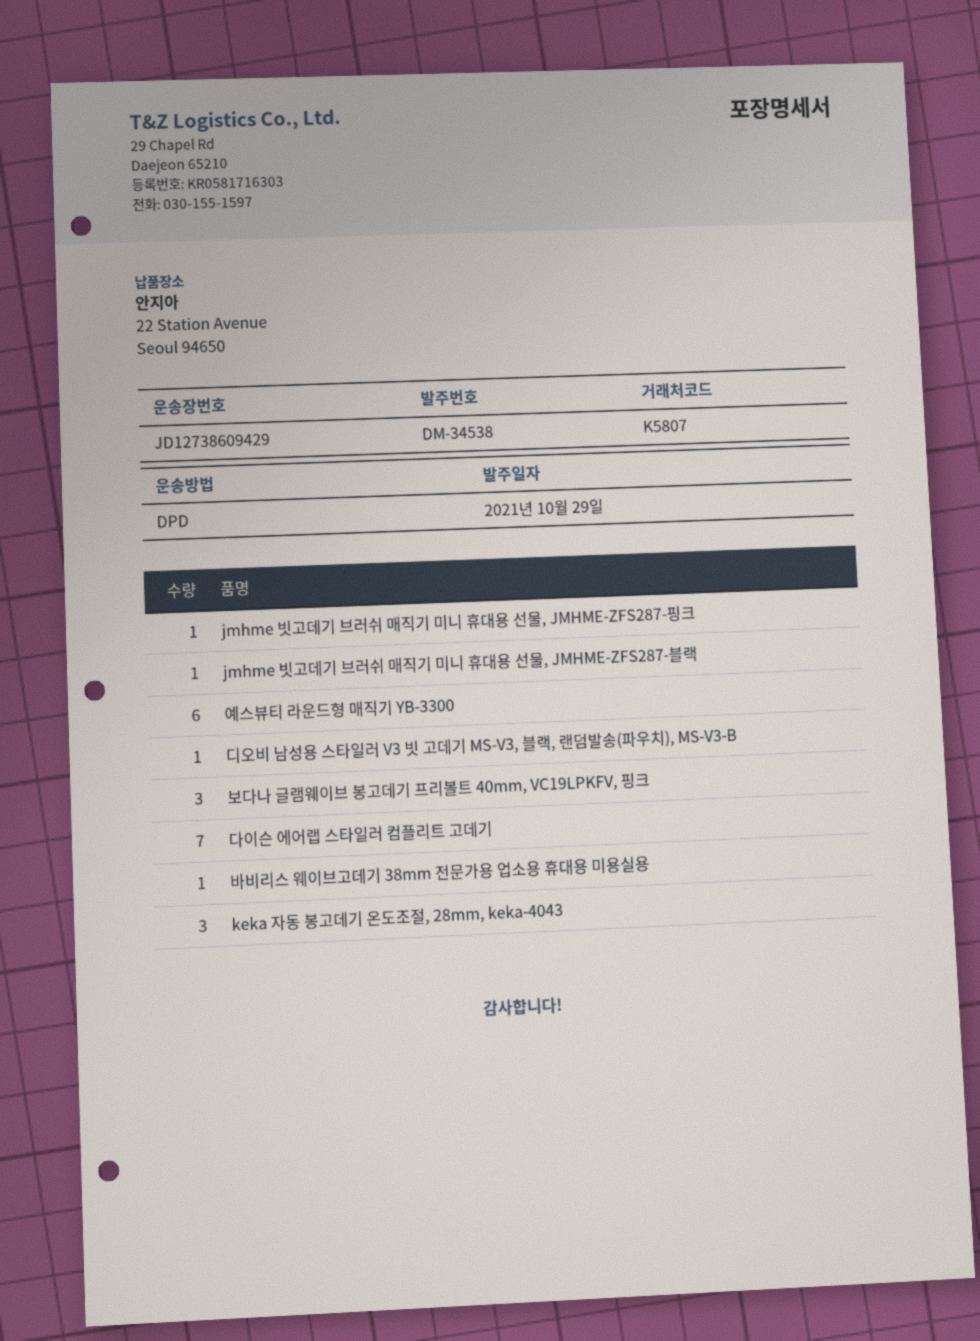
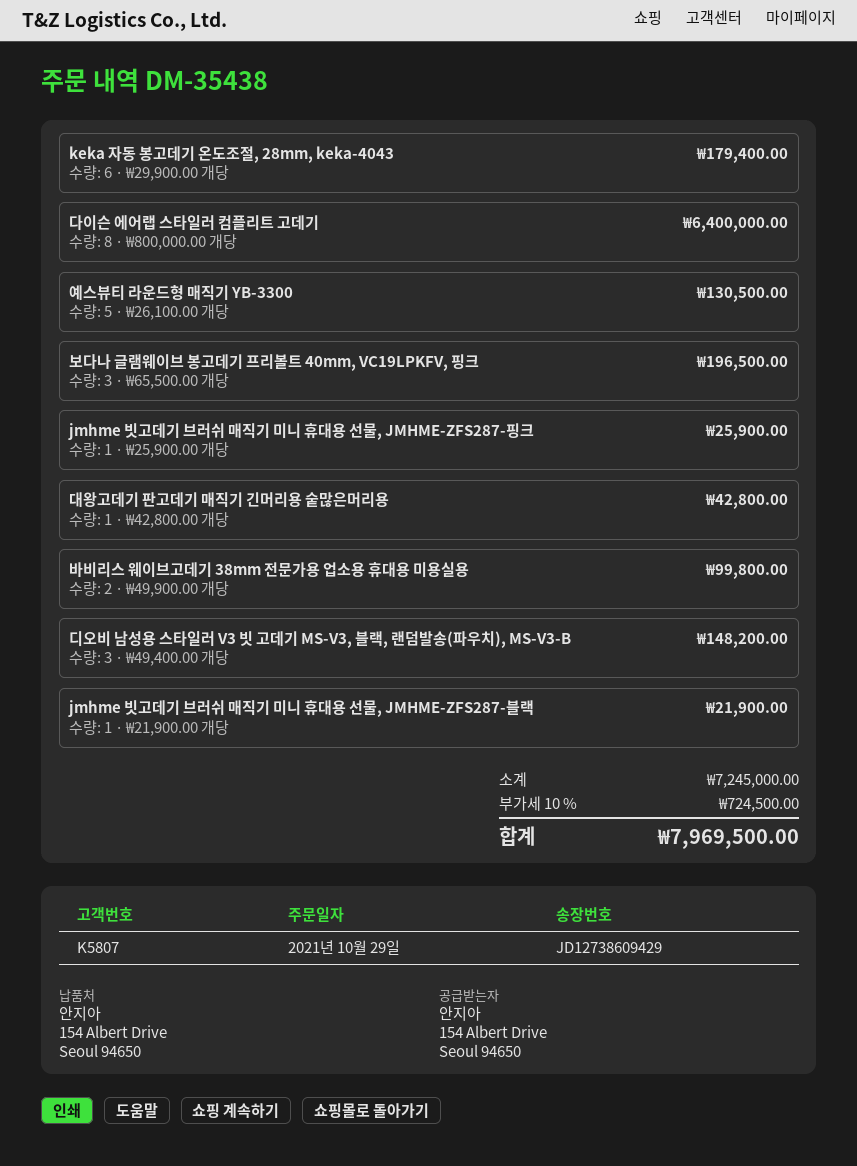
order number: DM-34538 -> DM-35438
ship to: 22 Station Avenue, Seoul 94650 -> 154 Albert Drive, Seoul 94650
예스뷰티 라운드형 매직기 YB-3300: 6 -> 5
디오비 남성용 스타일러 V3 빗 고데기 MS-V3, 블랙, 랜덤발송(파우치), MS-V3-B: 1 -> 3
다이슨 에어랩 스타일러 컴플리트 고데기: 7 -> 8
바비리스 웨이브고데기 38mm 전문가용 업소용 휴대용 미용실용: 1 -> 2
keka 자동 봉고데기 온도조절, 28mm, keka-4043: 3 -> 6
대왕고데기 판고데기 매직기 긴머리용 숱많은머리용: none -> 1

